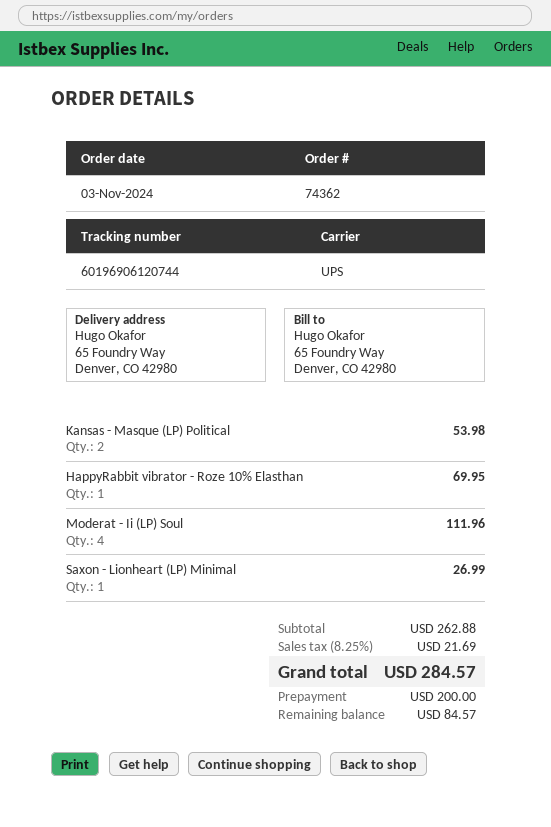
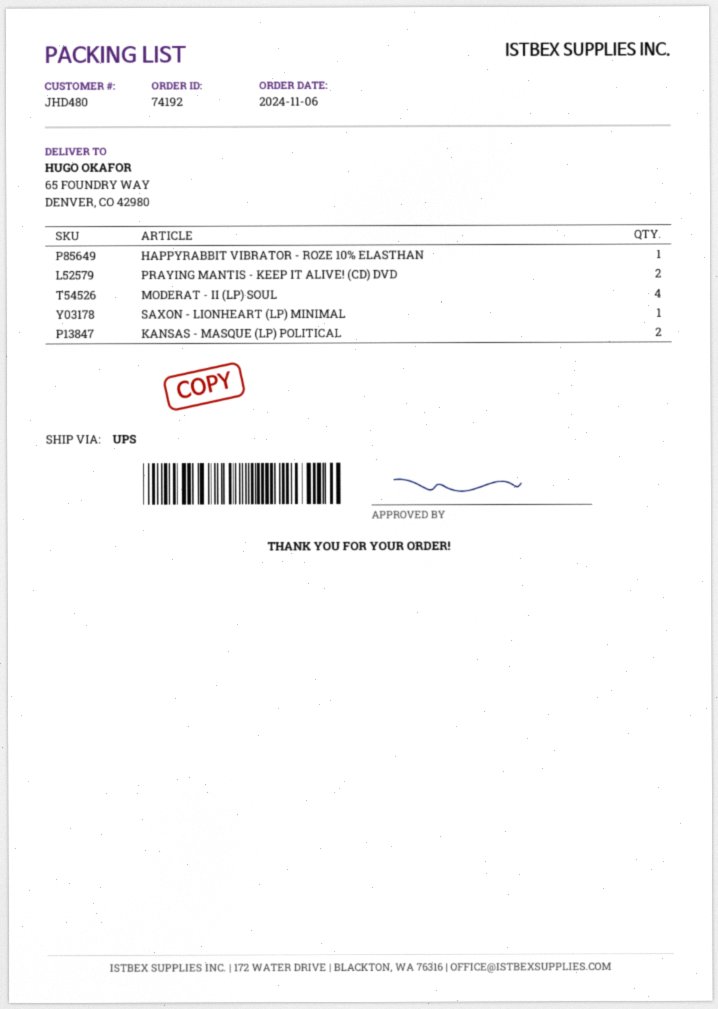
order number: 74362 -> 74192
order date: 2024-11-03 -> 2024-11-06
PRAYING MANTIS - KEEP IT ALIVE! (CD) DVD: none -> 2

